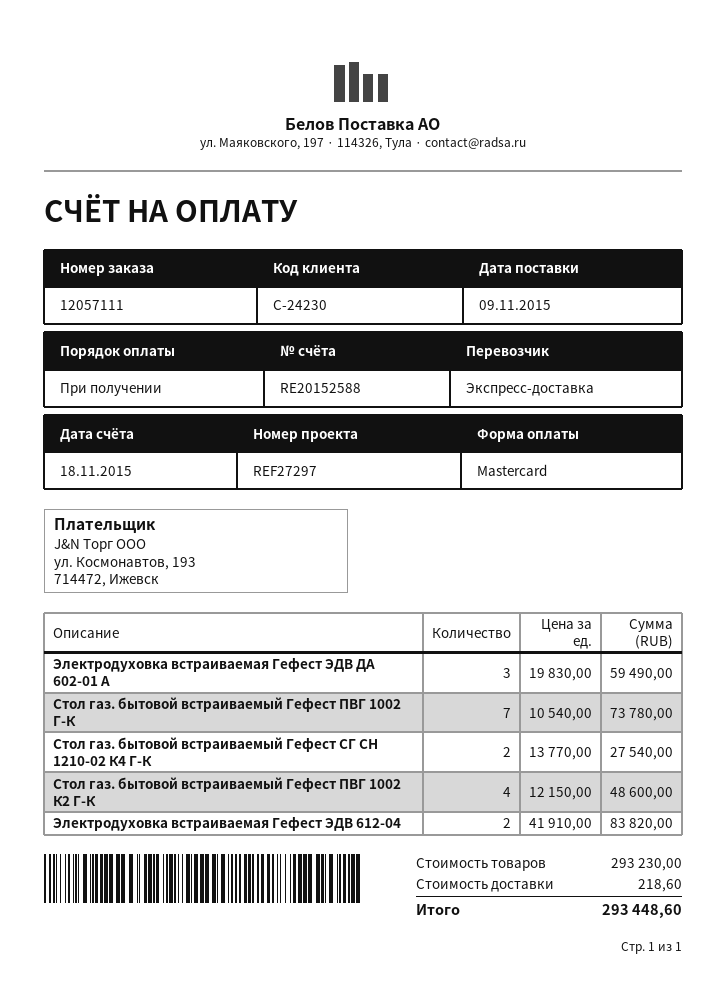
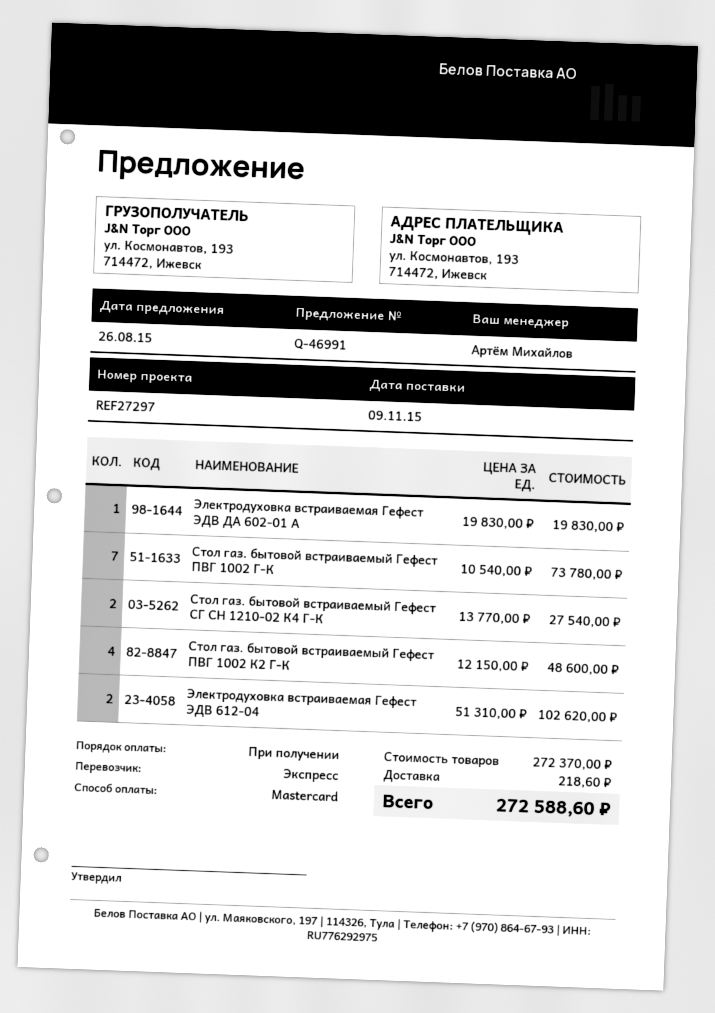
Электродуховка встраиваемая Гефест ЭДВ ДА 602-01 А: 3 x 19830.00 = 59490.00 -> 1 x 19830.00 = 19830.00
Электродуховка встраиваемая Гефест ЭДВ 612-04: 2 x 41910.00 = 83820.00 -> 2 x 51310.00 = 102620.00
subtotal: 293230.00 -> 272370.00
total: 293448.60 -> 272588.60

